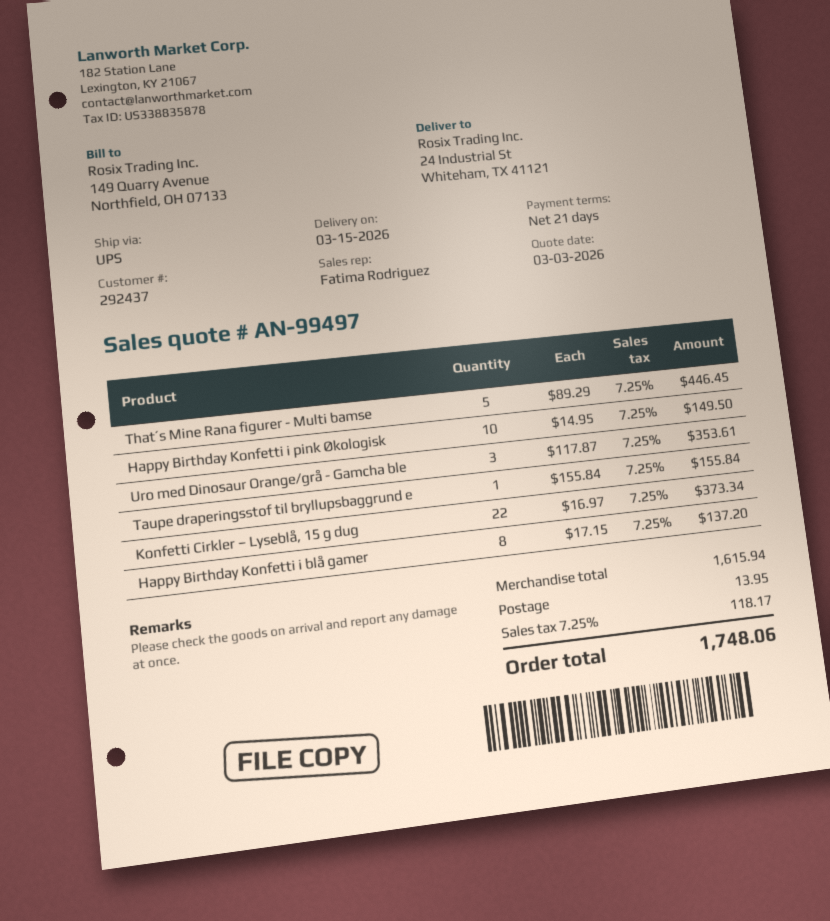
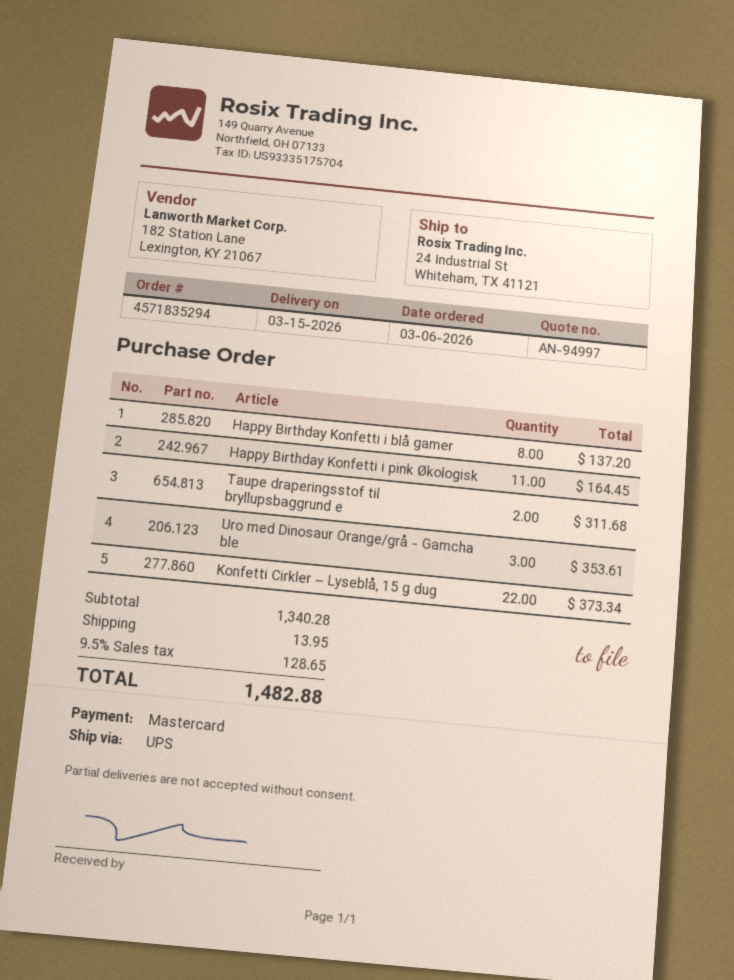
quote number: AN-99497 -> AN-94997
That´s Mine Rana figurer - Multi bamse: 5 for 446.45 -> none
Happy Birthday Konfetti i pink Økologisk: 10 for 149.50 -> 11 for 164.45
Taupe draperingsstof til bryllupsbaggrund e: 1 for 155.84 -> 2 for 311.68
subtotal: 1615.94 -> 1340.28
tax: 7.25% = 118.17 -> 9.5% = 128.65
total: 1748.06 -> 1482.88

